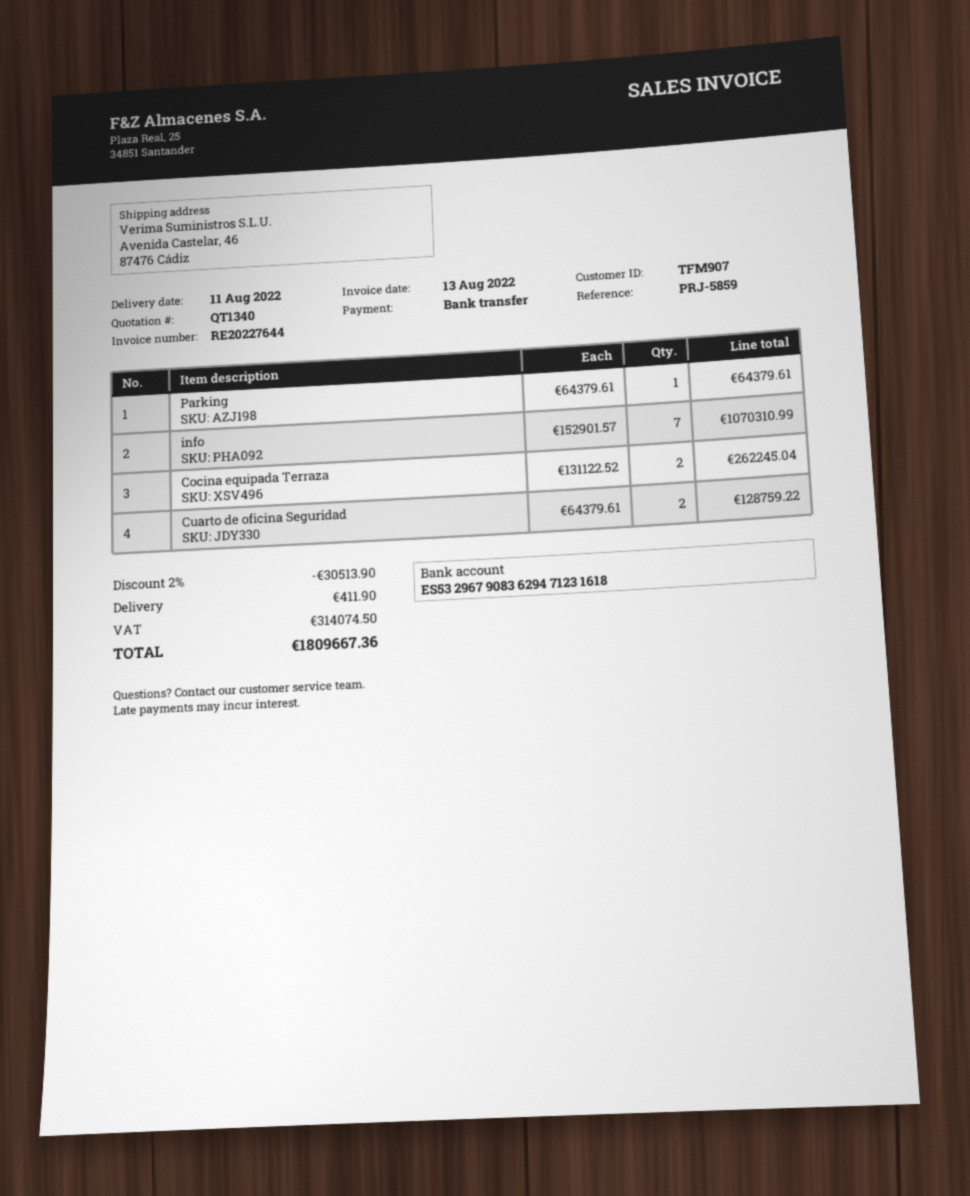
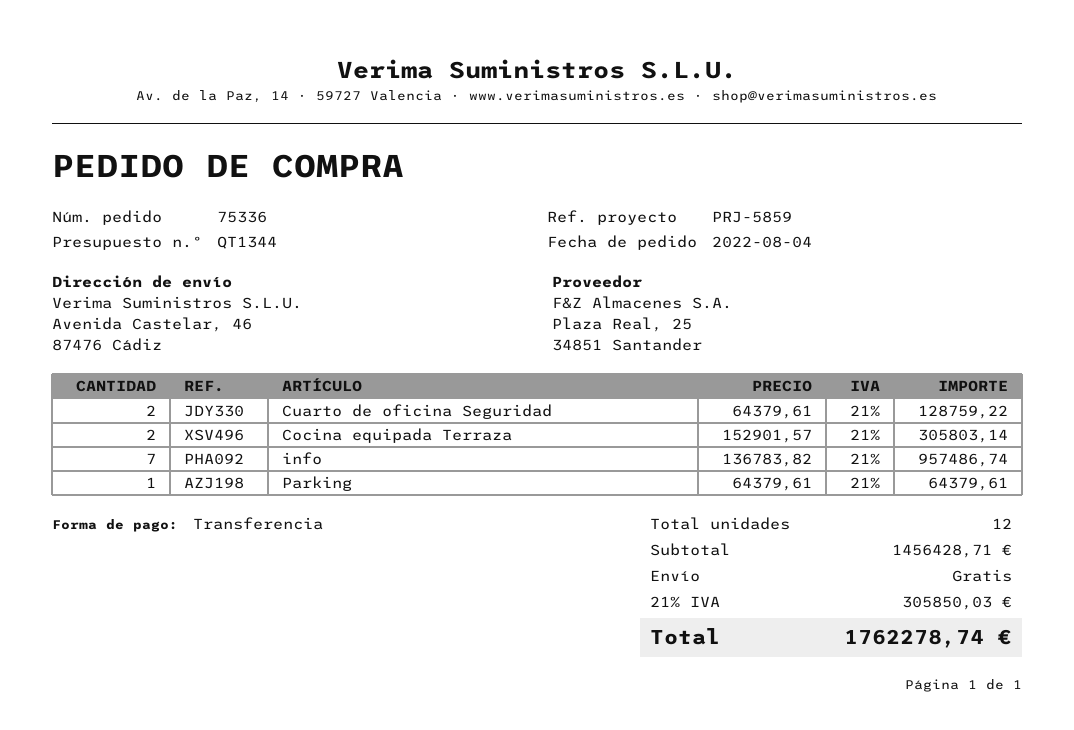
quote number: QT1340 -> QT1344
info: 7 x 152901.57 = 1070310.99 -> 7 x 136783.82 = 957486.74
Cocina equipada Terraza: 2 x 131122.52 = 262245.04 -> 2 x 152901.57 = 305803.14
discount: 2% = 30513.90 -> none
shipping: 411.90 -> 0.00
tax: 314074.50 -> 305850.03
total: 1809667.36 -> 1762278.74

